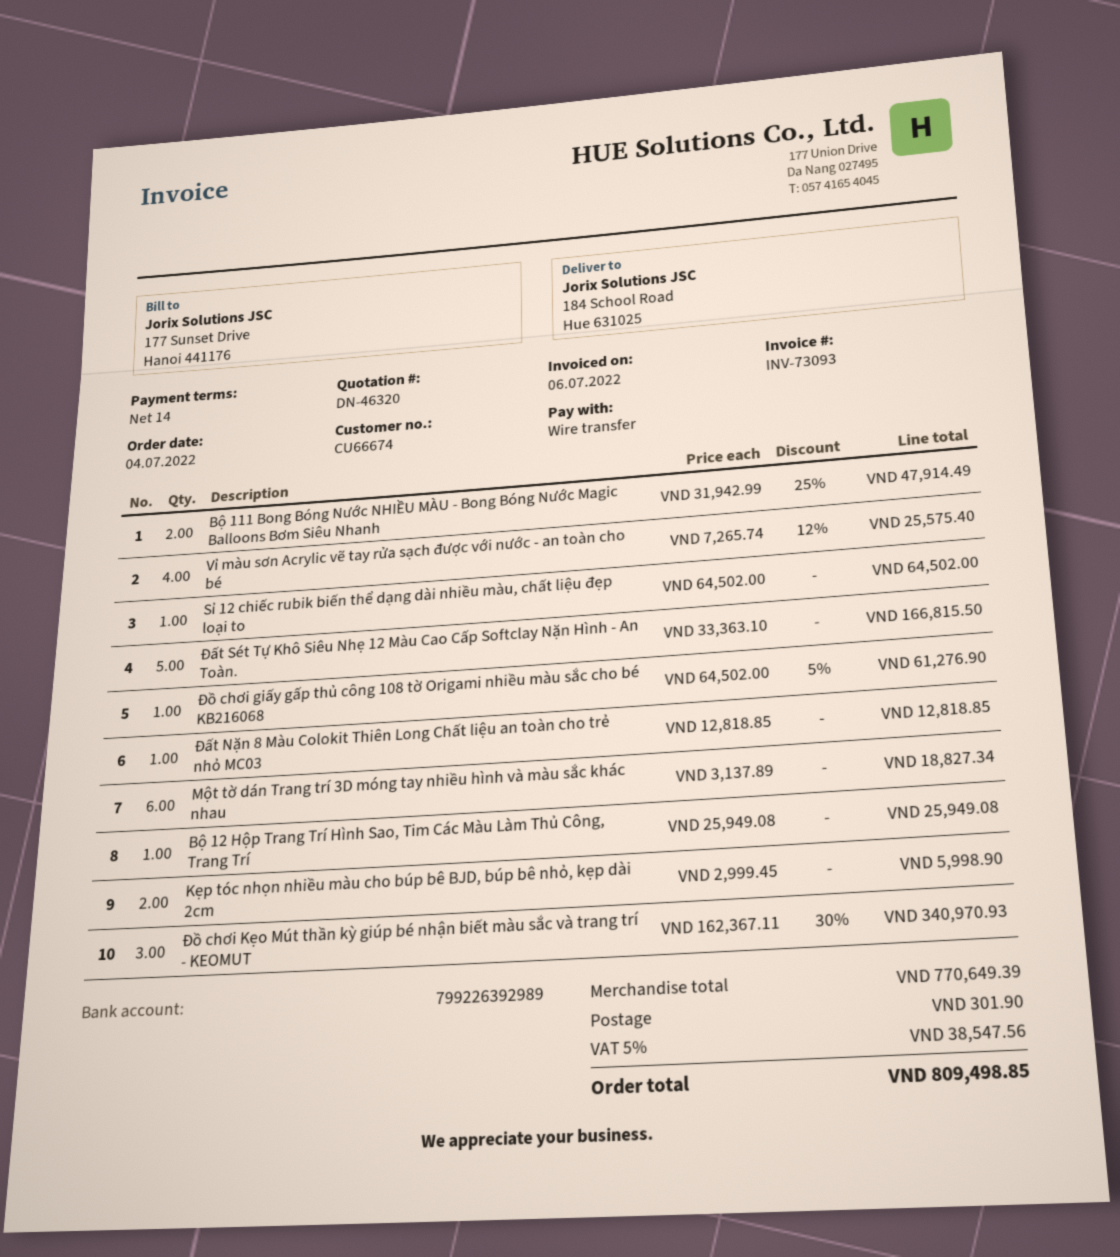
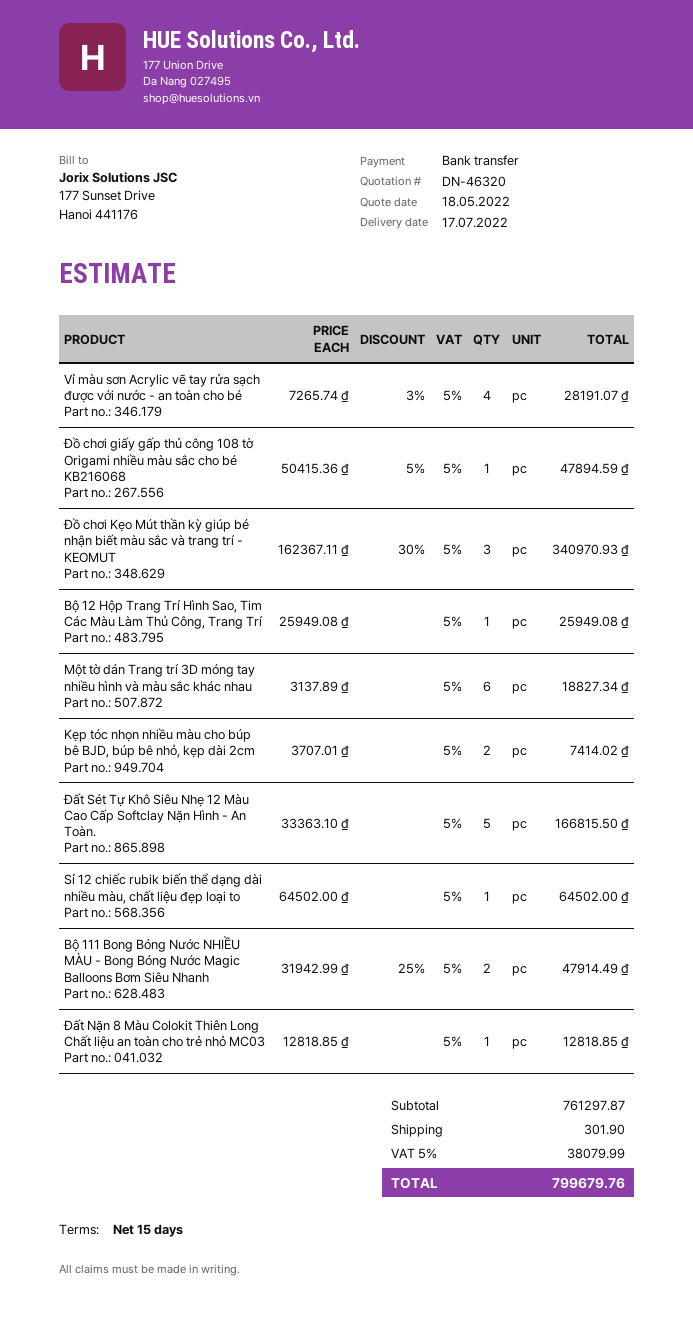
payment terms: 14 days -> 15 days
Vỉ màu sơn Acrylic vẽ tay rửa sạch được với nước - an toàn cho bé: 4 x 7265.74 - 12% = 25575.40 -> 4 x 7265.74 - 3% = 28191.07
Đồ chơi giấy gấp thủ công 108 tờ Origami nhiều màu sắc cho bé KB216068: 1 x 64502.00 - 5% = 61276.90 -> 1 x 50415.36 - 5% = 47894.59
Kẹp tóc nhọn nhiều màu cho búp bê BJD, búp bê nhỏ, kẹp dài 2cm: 2 x 2999.45 = 5998.90 -> 2 x 3707.01 = 7414.02
subtotal: 770649.39 -> 761297.87
tax: 5% = 38547.56 -> 5% = 38079.99
total: 809498.85 -> 799679.76

